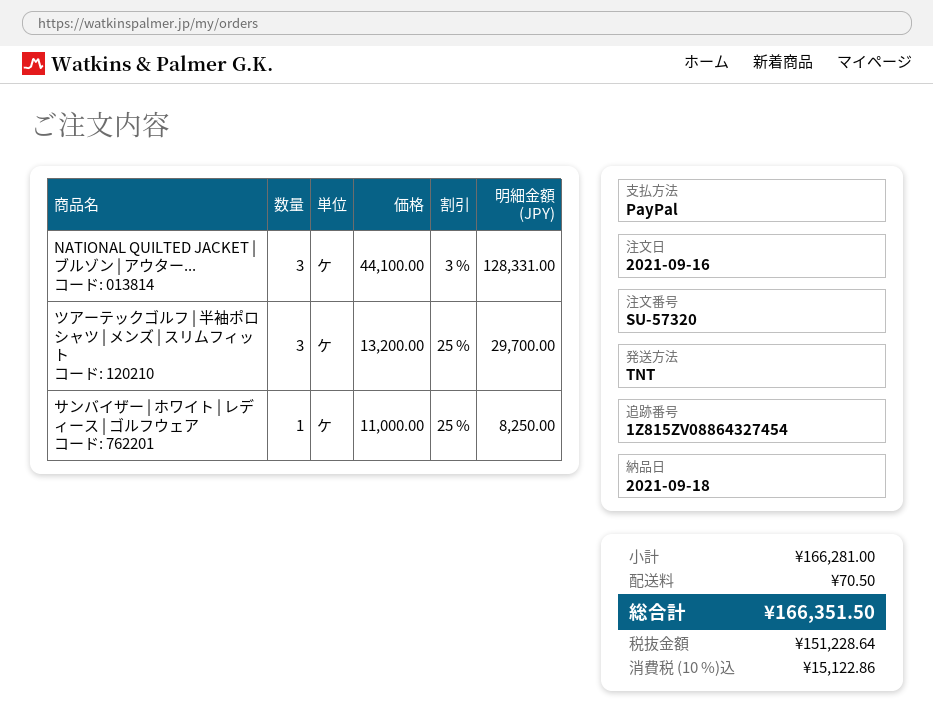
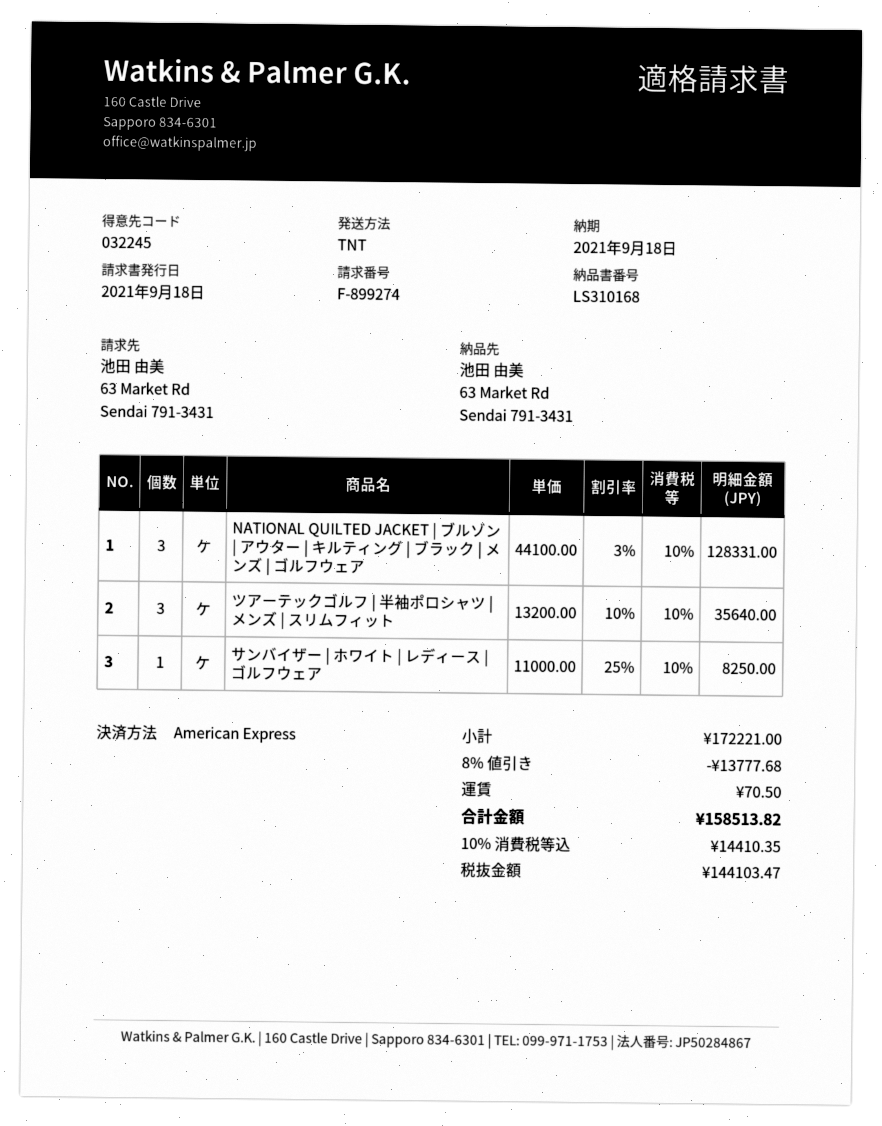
payment method: PayPal -> American Express
ツアーテックゴルフ | 半袖ポロシャツ | メンズ | スリムフィット: 3 x 13200.00 - 25% = 29700.00 -> 3 x 13200.00 - 10% = 35640.00
subtotal: 166281.00 -> 172221.00
discount: none -> 8% = 13777.68
net: 151228.64 -> 144103.47
tax: 10% = 15122.86 -> 10% = 14410.35
total: 166351.50 -> 158513.82

